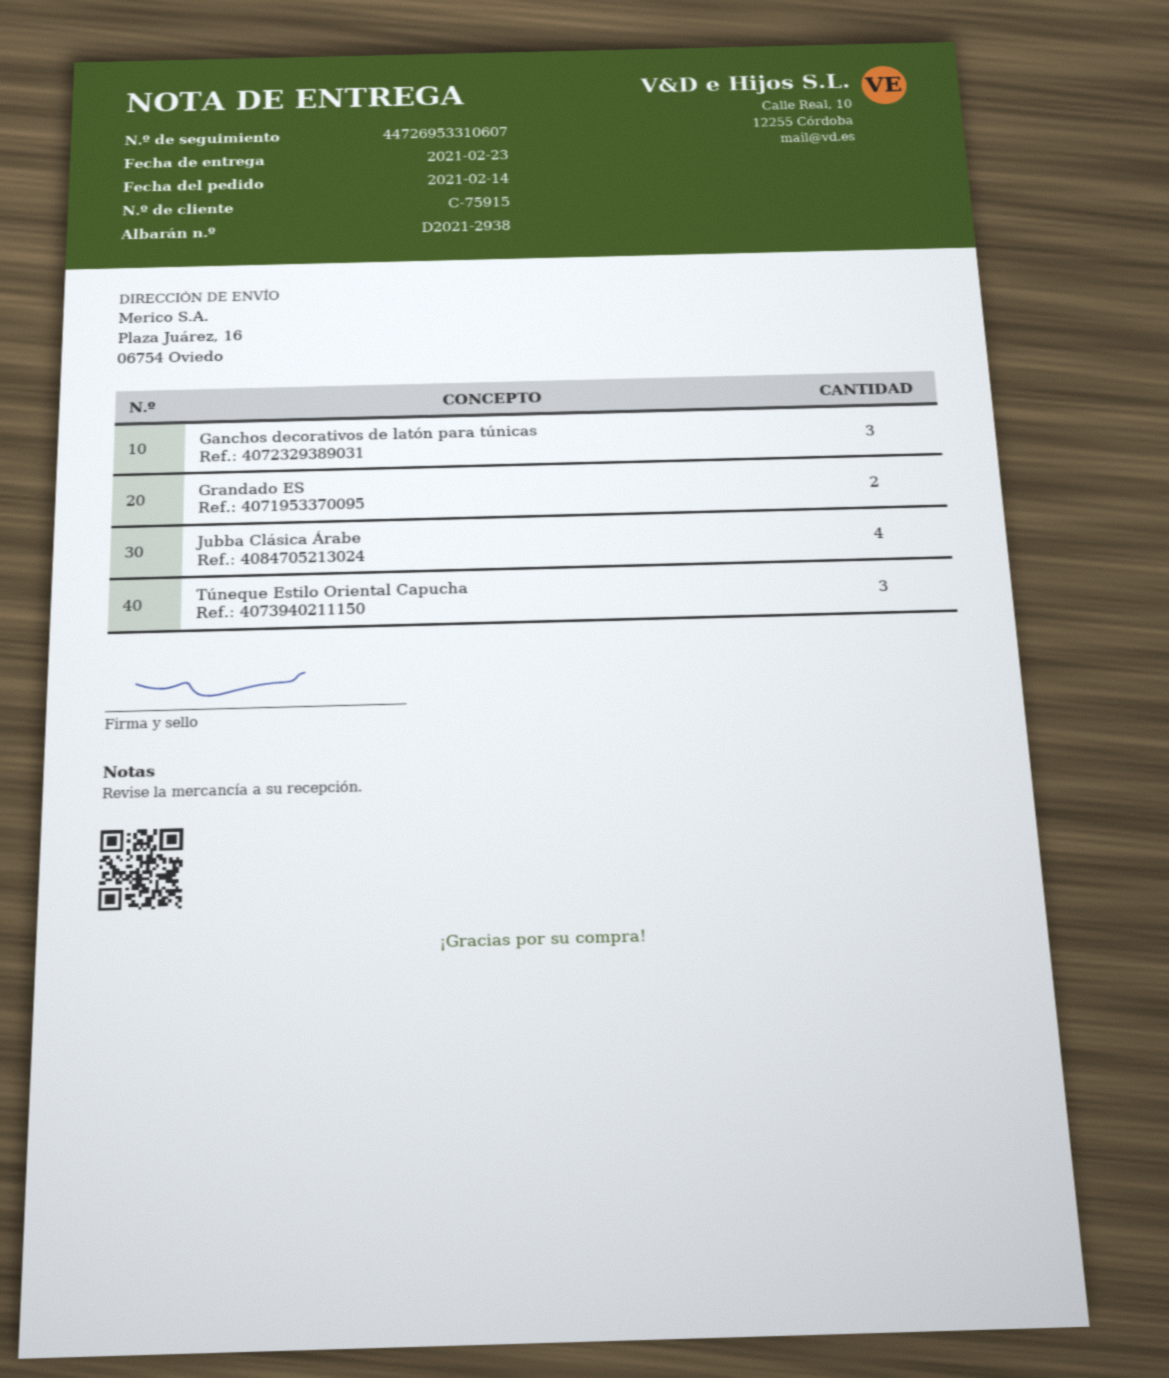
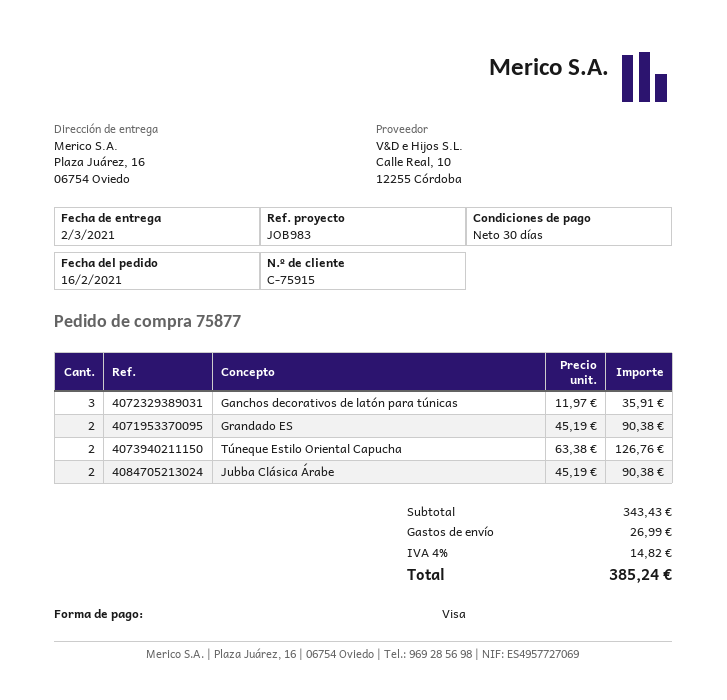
order date: 2021-02-14 -> 2021-02-16
delivery date: 2021-02-23 -> 2021-03-02
Jubba Clásica Árabe: 4 -> 2
Túneque Estilo Oriental Capucha: 3 -> 2

